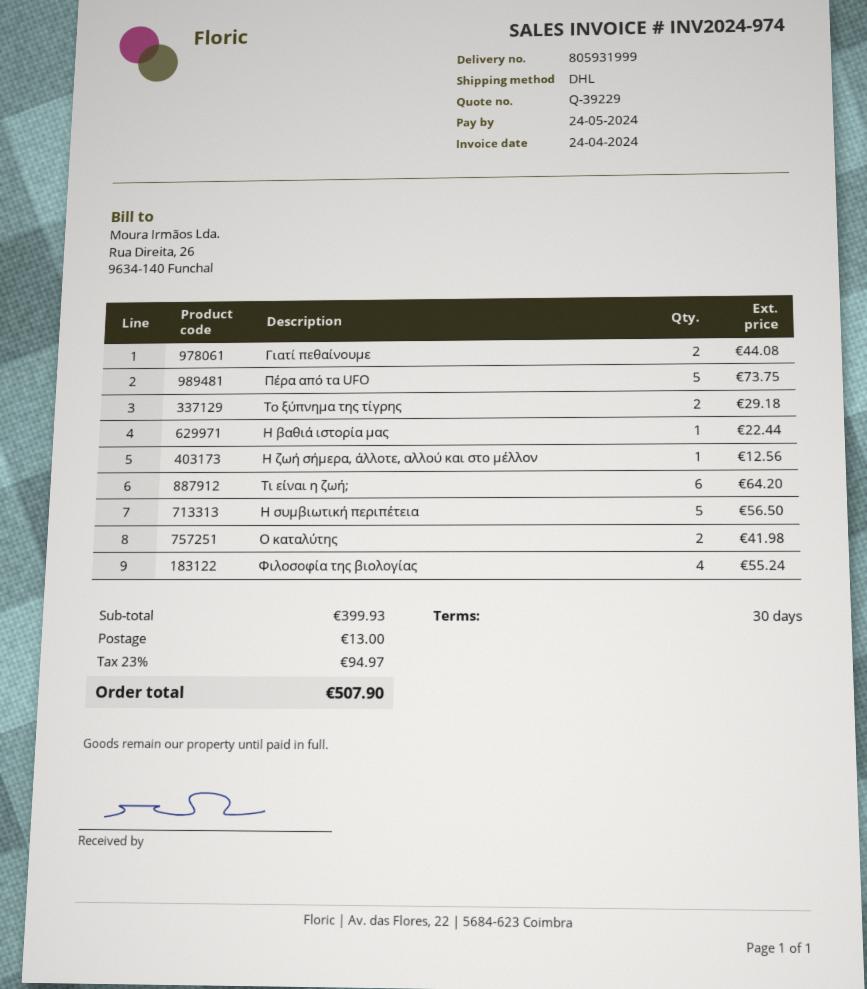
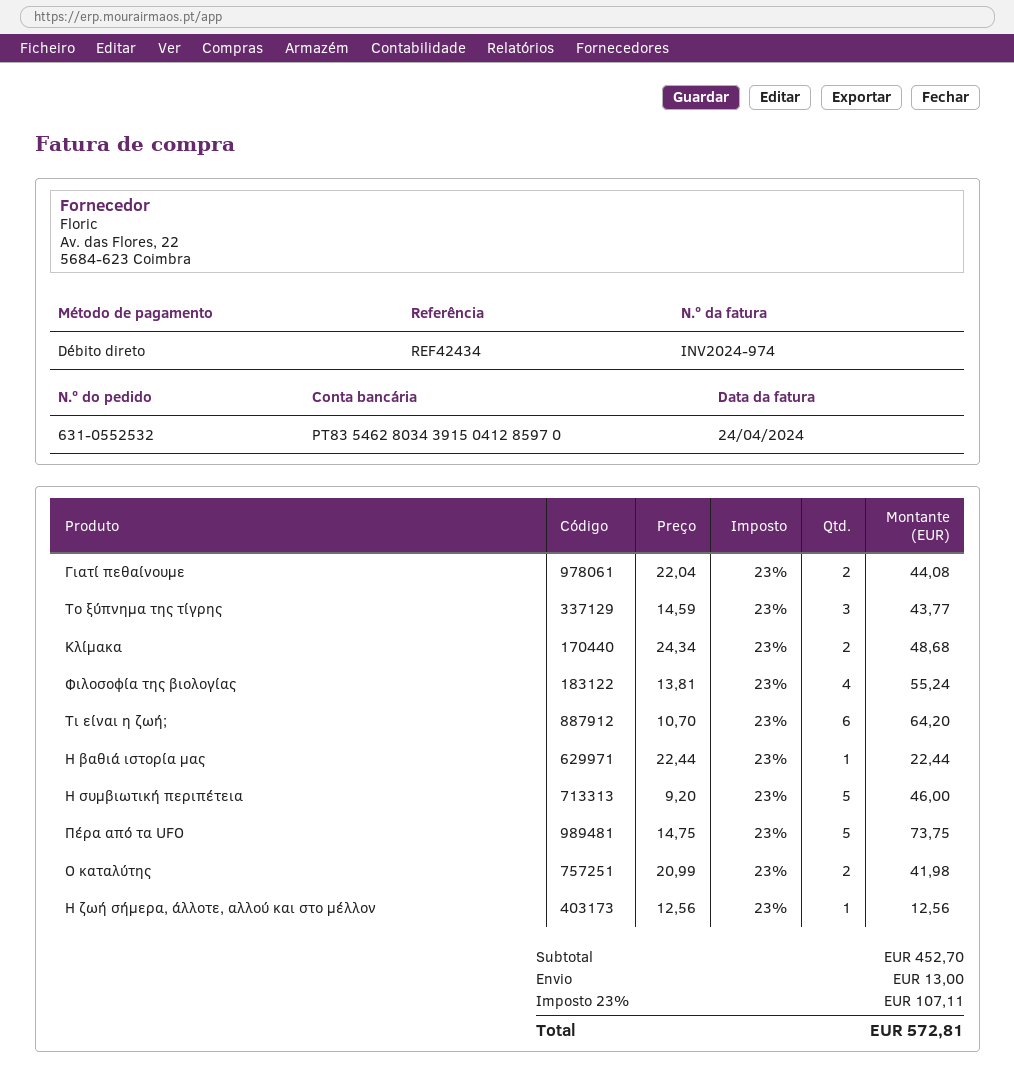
Το ξύπνημα της τίγρης: 2 for 29.18 -> 3 for 43.77
Η συμβιωτική περιπέτεια: 5 for 56.50 -> 5 for 46.00
Κλίμακα: none -> 2 for 48.68
subtotal: 399.93 -> 452.70
tax: 23% = 94.97 -> 23% = 107.11
total: 507.90 -> 572.81

